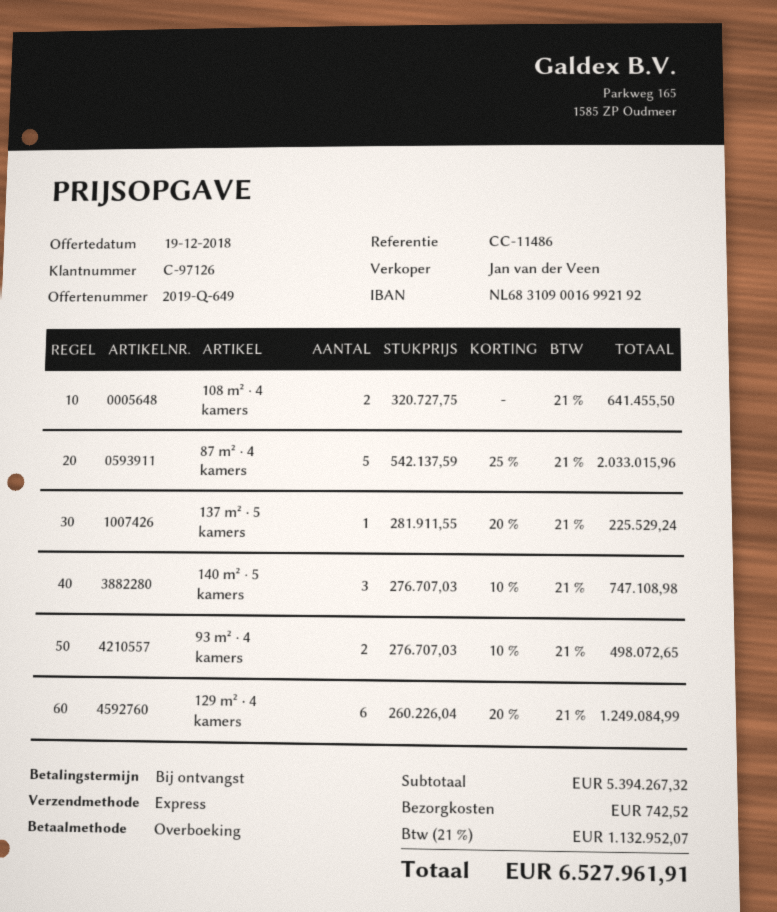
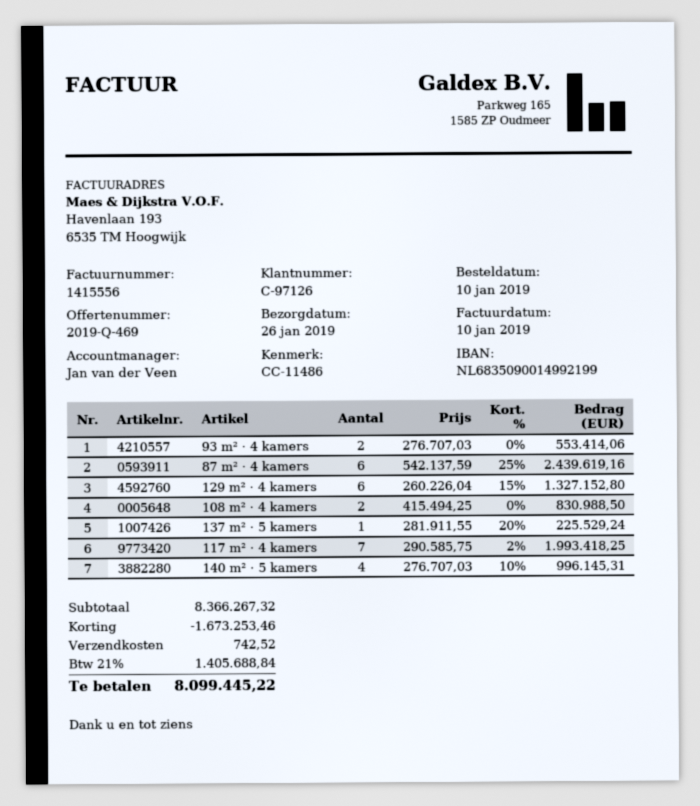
quote number: 2019-Q-649 -> 2019-Q-469
bank account: NL6831090016992192 -> NL6835090014992199
108 m² · 4 kamers: 2 x 320727.75 = 641455.50 -> 2 x 415494.25 = 830988.50
87 m² · 4 kamers: 5 x 542137.59 - 25% = 2033015.96 -> 6 x 542137.59 - 25% = 2439619.16
140 m² · 5 kamers: 3 x 276707.03 - 10% = 747108.98 -> 4 x 276707.03 - 10% = 996145.31
93 m² · 4 kamers: 2 x 276707.03 - 10% = 498072.65 -> 2 x 276707.03 = 553414.06
129 m² · 4 kamers: 6 x 260226.04 - 20% = 1249084.99 -> 6 x 260226.04 - 15% = 1327152.80
117 m² · 4 kamers: none -> 7 x 290585.75 - 2% = 1993418.25
subtotal: 5394267.32 -> 8366267.32
discount: none -> 1673253.46
tax: 21% = 1132952.07 -> 21% = 1405688.84
total: 6527961.91 -> 8099445.22

